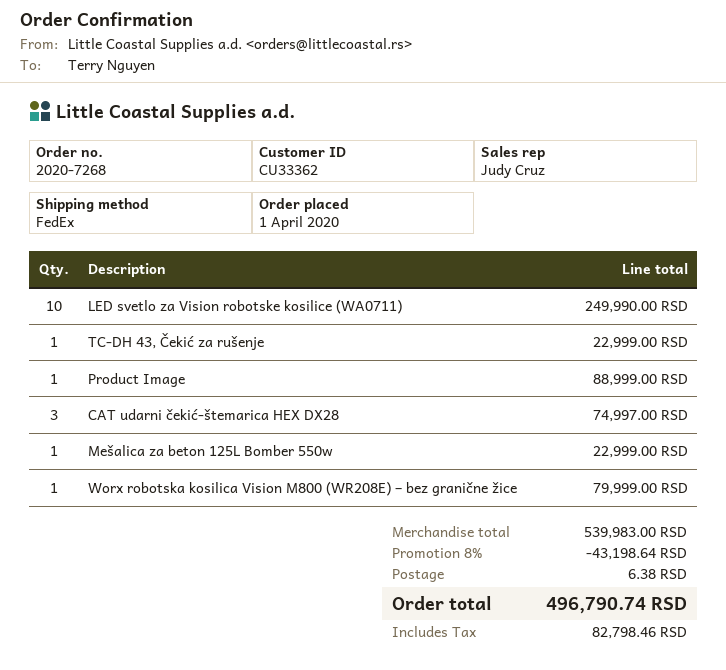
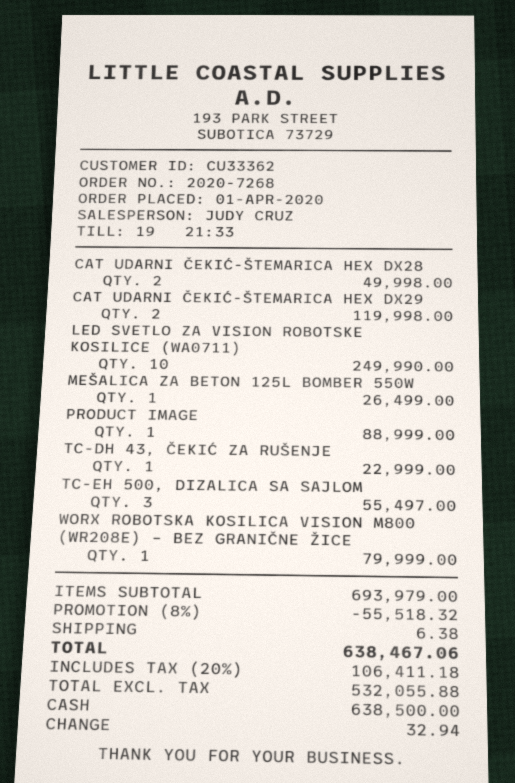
CAT udarni čekić-štemarica HEX DX28: 3 for 74997.00 -> 2 for 49998.00
Mešalica za beton 125L Bomber 550w: 1 for 22999.00 -> 1 for 26499.00
CAT UDARNI ČEKIĆ-ŠTEMARICA HEX DX29: none -> 2 for 119998.00
TC-EH 500, DIZALICA SA SAJLOM: none -> 3 for 55497.00
subtotal: 539983.00 -> 693979.00
discount: 8% = 43198.64 -> 8% = 55518.32
tax: 82798.46 -> 106411.18
total: 496790.74 -> 638467.06

